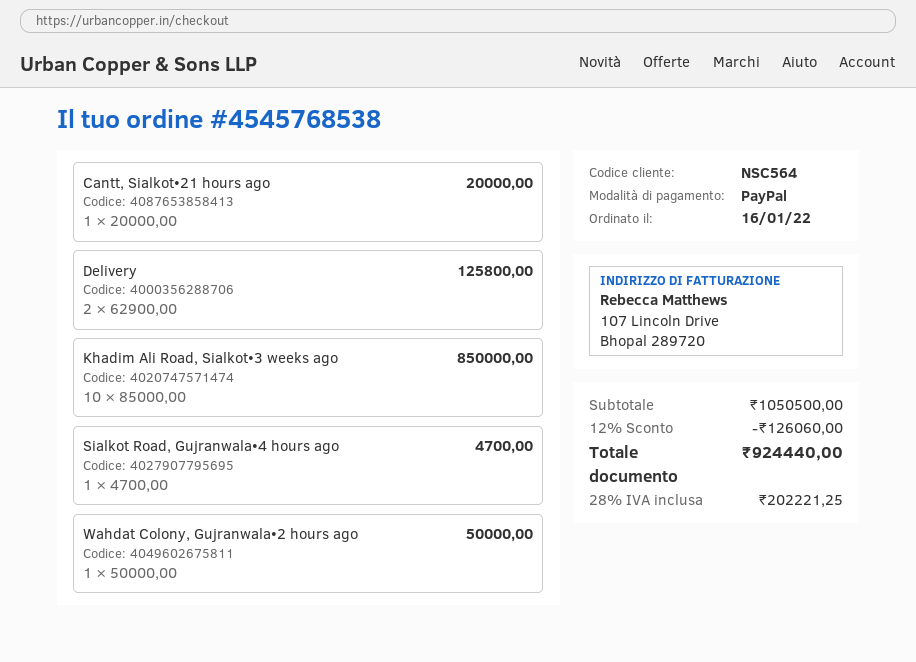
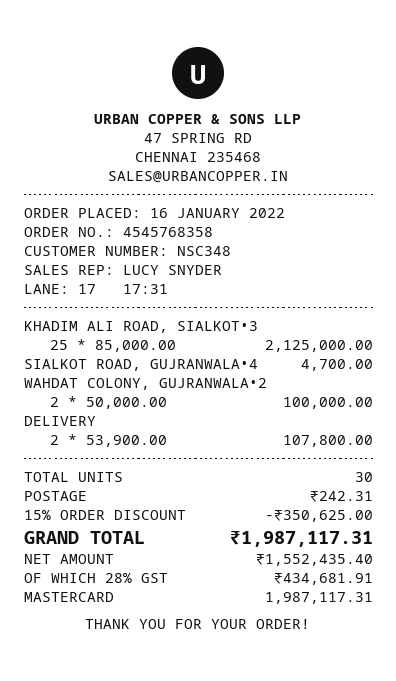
order number: 4545768538 -> 4545768358
customer number: NSC564 -> NSC348
payment method: PayPal -> Mastercard
Cantt, Sialkot•21 hours ago: 1 x 20000.00 = 20000.00 -> none
Delivery: 2 x 62900.00 = 125800.00 -> 2 x 53900.00 = 107800.00
Khadim Ali Road, Sialkot•3 weeks ago: 10 x 85000.00 = 850000.00 -> 25 x 85000.00 = 2125000.00
Wahdat Colony, Gujranwala•2 hours ago: 1 x 50000.00 = 50000.00 -> 2 x 50000.00 = 100000.00
discount: 12% = 126060.00 -> 15% = 350625.00
shipping: none -> 242.31
tax: 28% = 202221.25 -> 28% = 434681.91
total: 924440.00 -> 1987117.31

